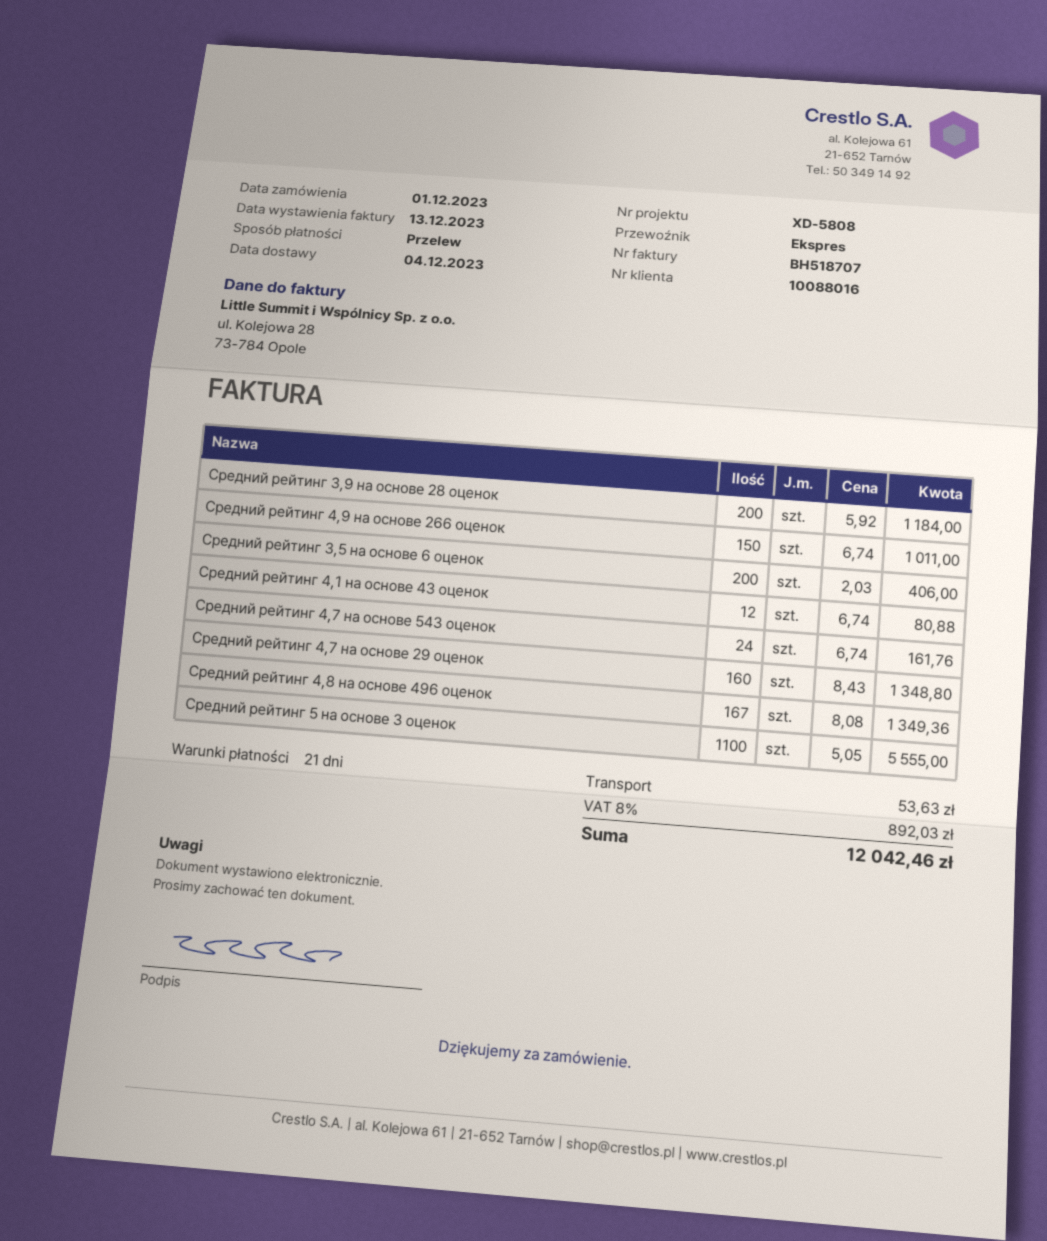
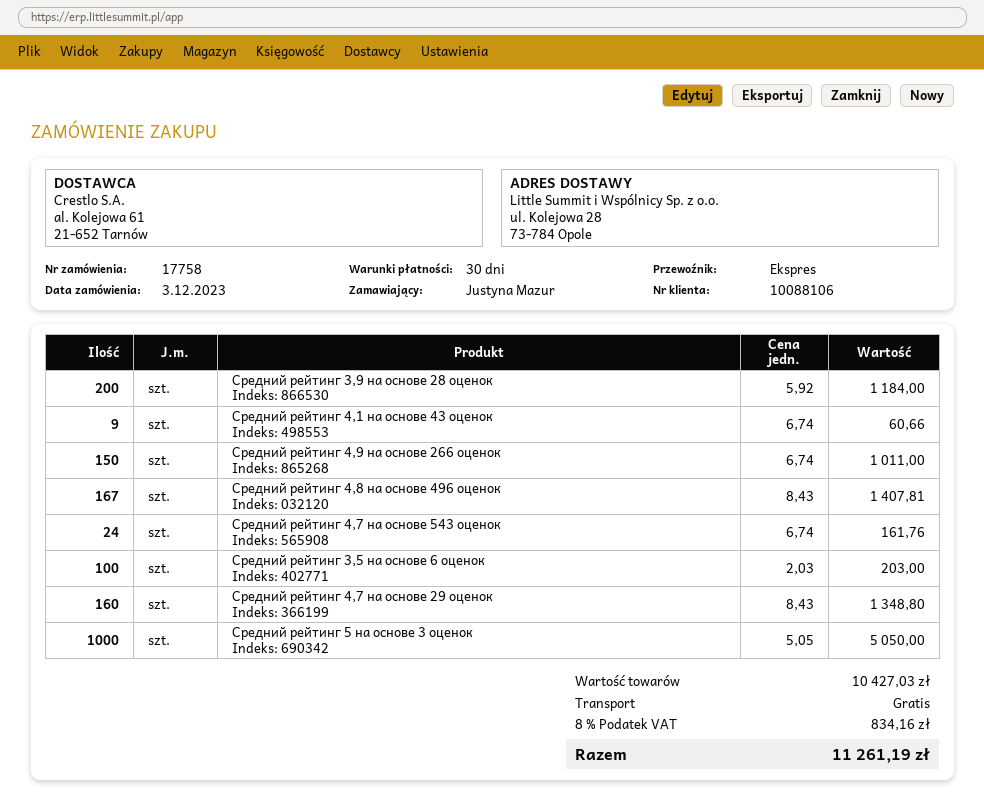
order date: 2023-12-01 -> 2023-12-03
payment terms: 21 days -> 30 days
customer number: 10088016 -> 10088106
Средний рейтинг 3,5 на основе 6 оценок: 200 x 2.03 = 406.00 -> 100 x 2.03 = 203.00
Средний рейтинг 4,1 на основе 43 оценок: 12 x 6.74 = 80.88 -> 9 x 6.74 = 60.66
Средний рейтинг 4,8 на основе 496 оценок: 167 x 8.08 = 1349.36 -> 167 x 8.43 = 1407.81
Средний рейтинг 5 на основе 3 оценок: 1100 x 5.05 = 5555.00 -> 1000 x 5.05 = 5050.00
shipping: 53.63 -> 0.00
tax: 8% = 892.03 -> 8% = 834.16
total: 12042.46 -> 11261.19

